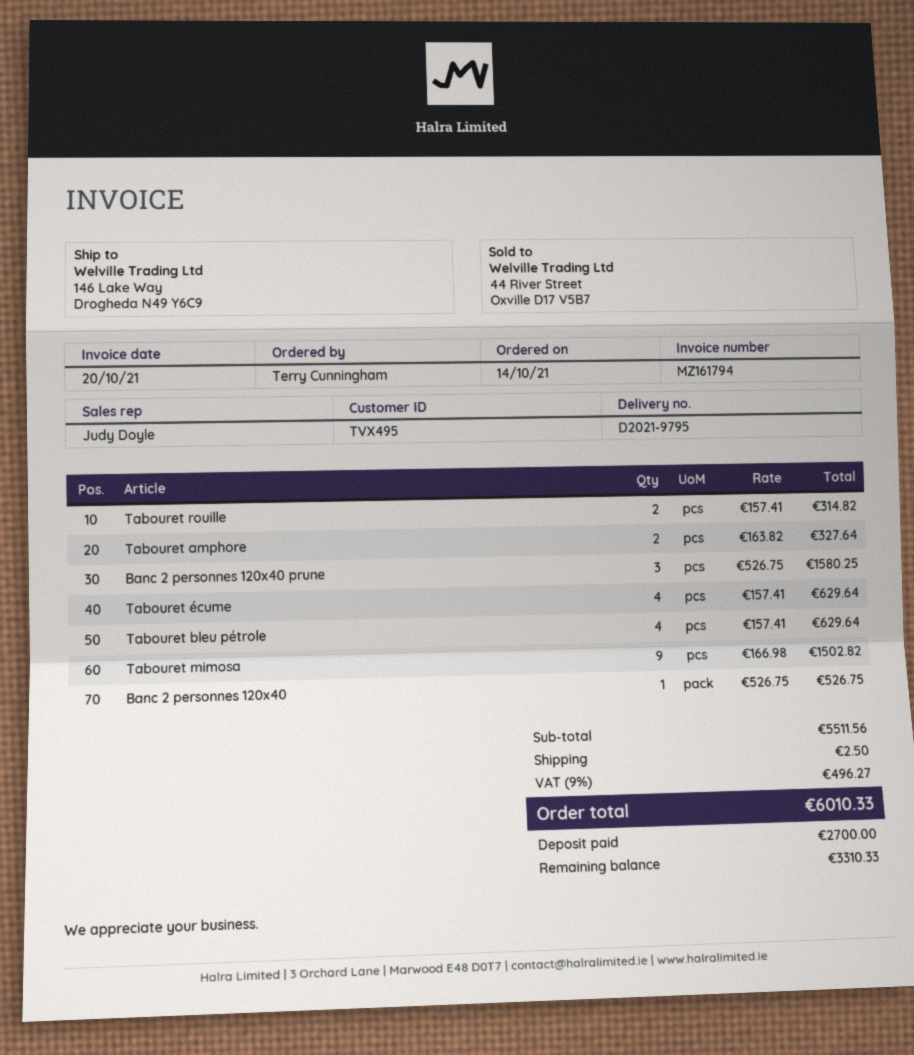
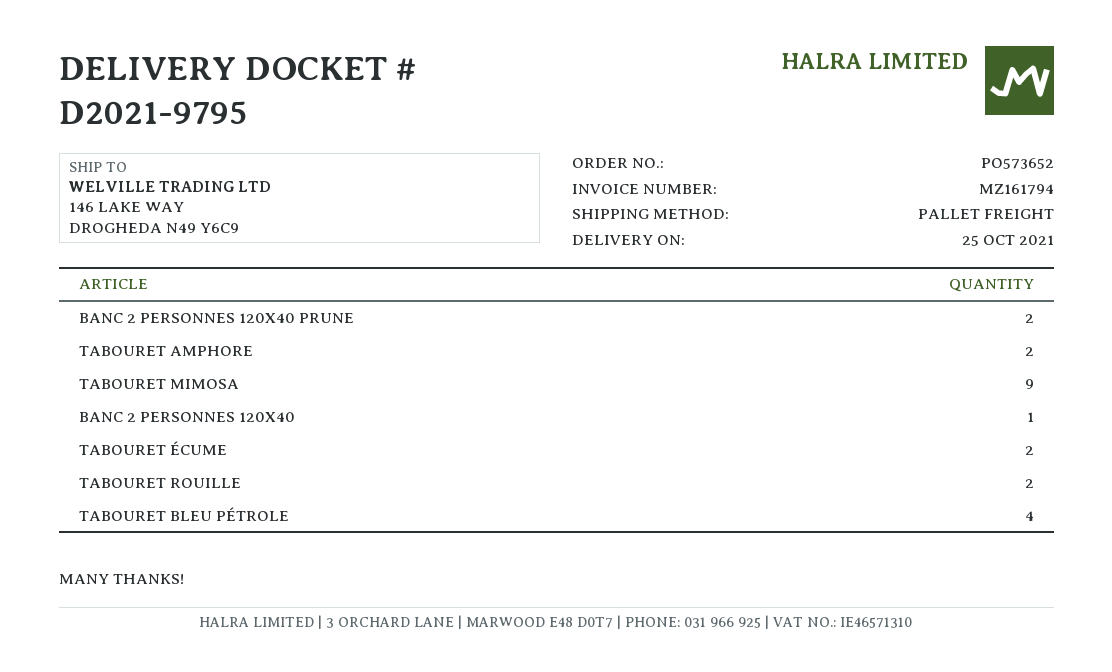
Banc 2 personnes 120x40 prune: 3 -> 2
Tabouret écume: 4 -> 2

